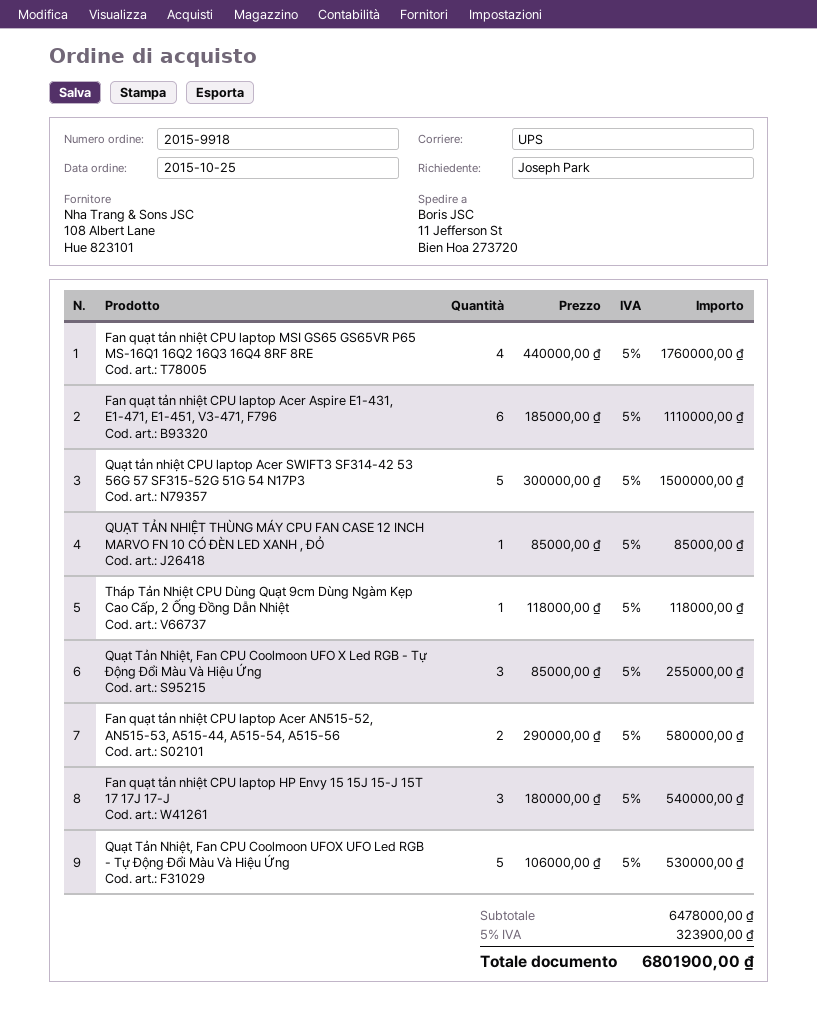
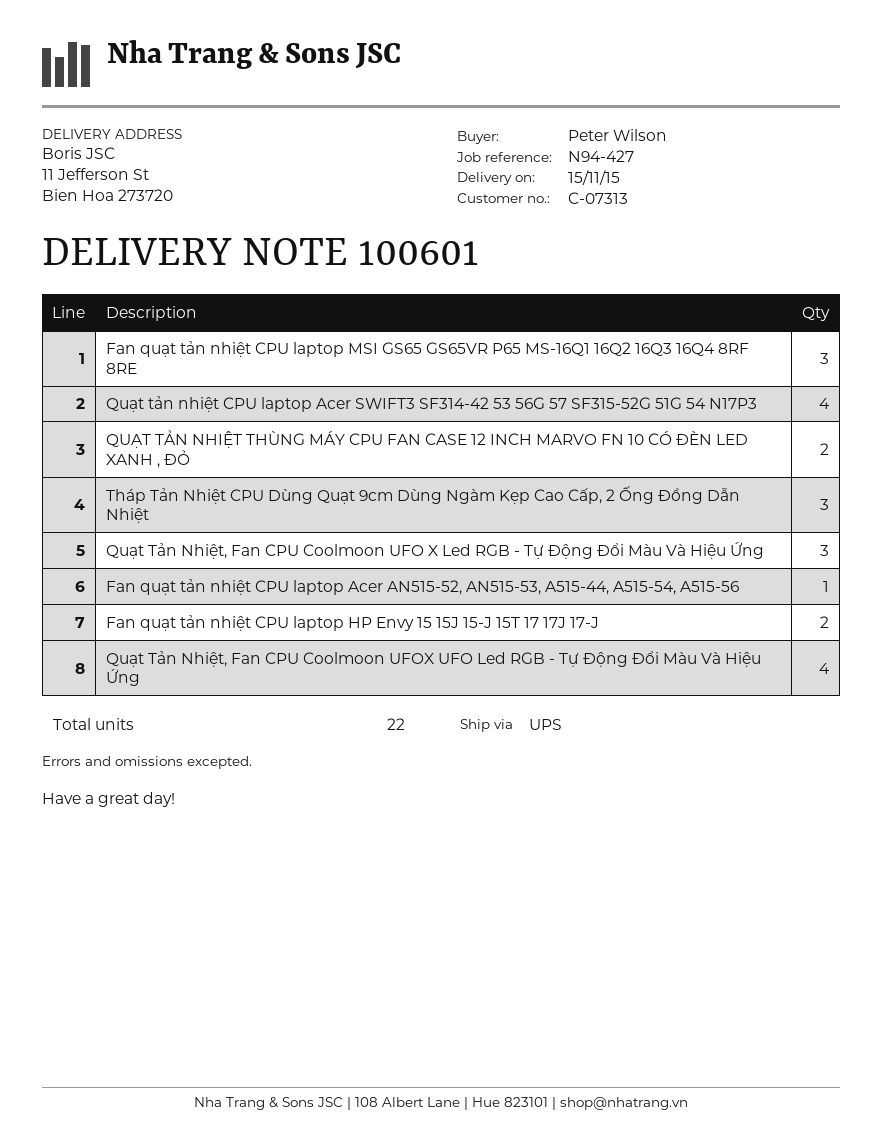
ordered by: Joseph Park -> Peter Wilson
Fan quạt tản nhiệt CPU laptop MSI GS65 GS65VR P65 MS-16Q1 16Q2 16Q3 16Q4 8RF 8RE: 4 -> 3
Fan quạt tản nhiệt CPU laptop Acer Aspire E1-431, E1-471, E1-451, V3-471, F796: 6 -> none
Quạt tản nhiệt CPU laptop Acer SWIFT3 SF314-42 53 56G 57 SF315-52G 51G 54 N17P3: 5 -> 4
QUẠT TẢN NHIỆT THÙNG MÁY CPU FAN CASE 12 INCH MARVO FN 10 CÓ ĐÈN LED XANH , ĐỎ: 1 -> 2
Tháp Tản Nhiệt CPU Dùng Quạt 9cm Dùng Ngàm Kẹp Cao Cấp, 2 Ống Đồng Dẫn Nhiệt: 1 -> 3
Fan quạt tản nhiệt CPU laptop Acer AN515-52, AN515-53, A515-44, A515-54, A515-56: 2 -> 1
Fan quạt tản nhiệt CPU laptop HP Envy 15 15J 15-J 15T 17 17J 17-J: 3 -> 2
Quạt Tản Nhiệt, Fan CPU Coolmoon UFOX UFO Led RGB - Tự Động Đổi Màu Và Hiệu Ứng: 5 -> 4

